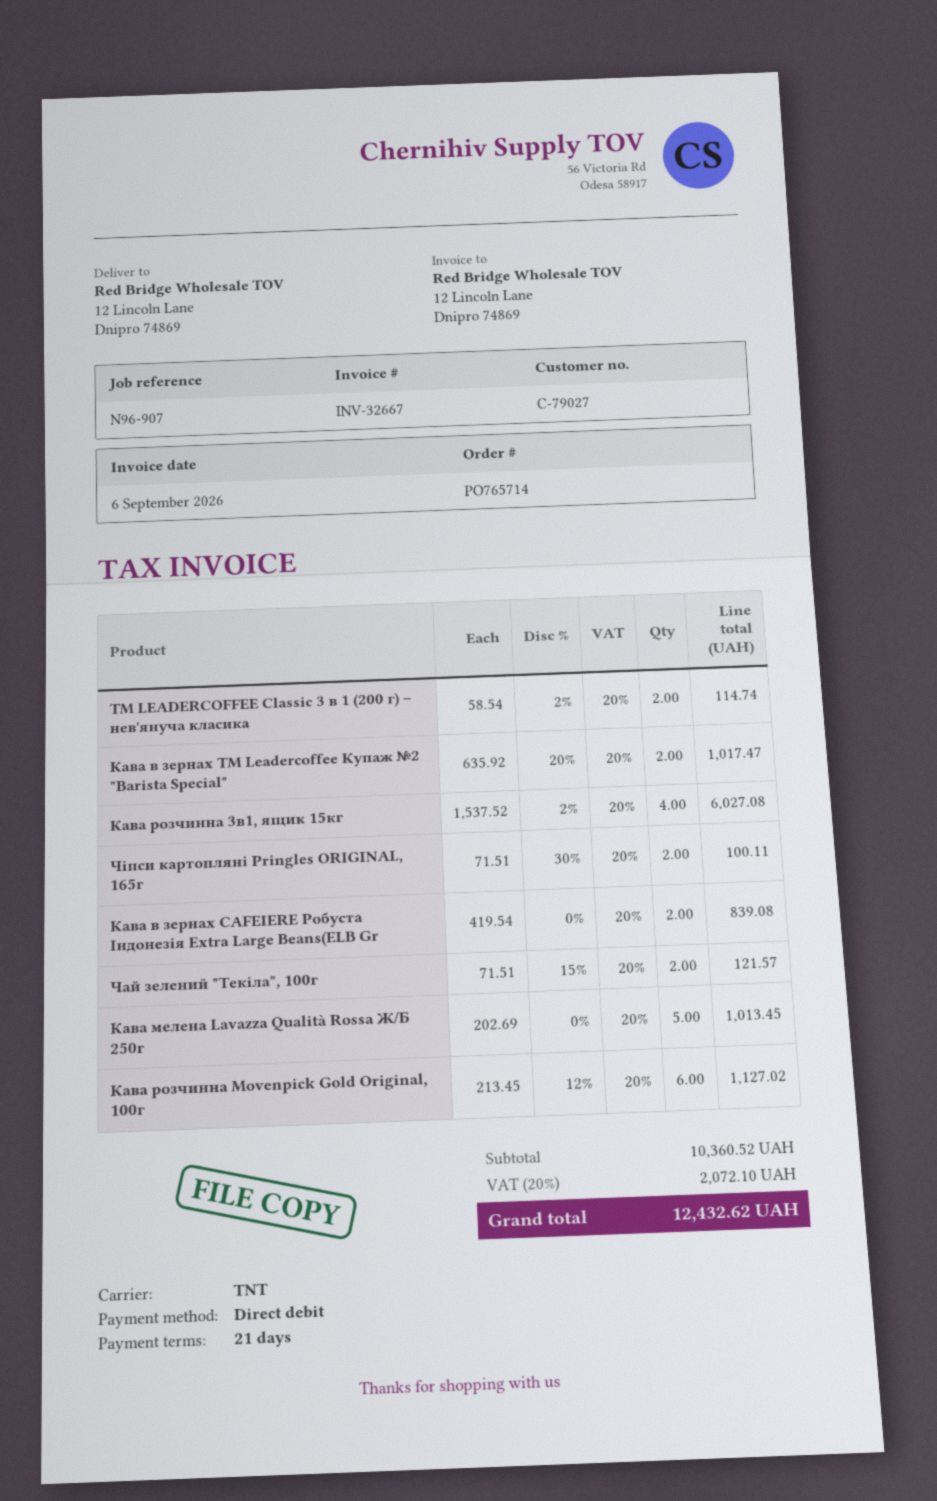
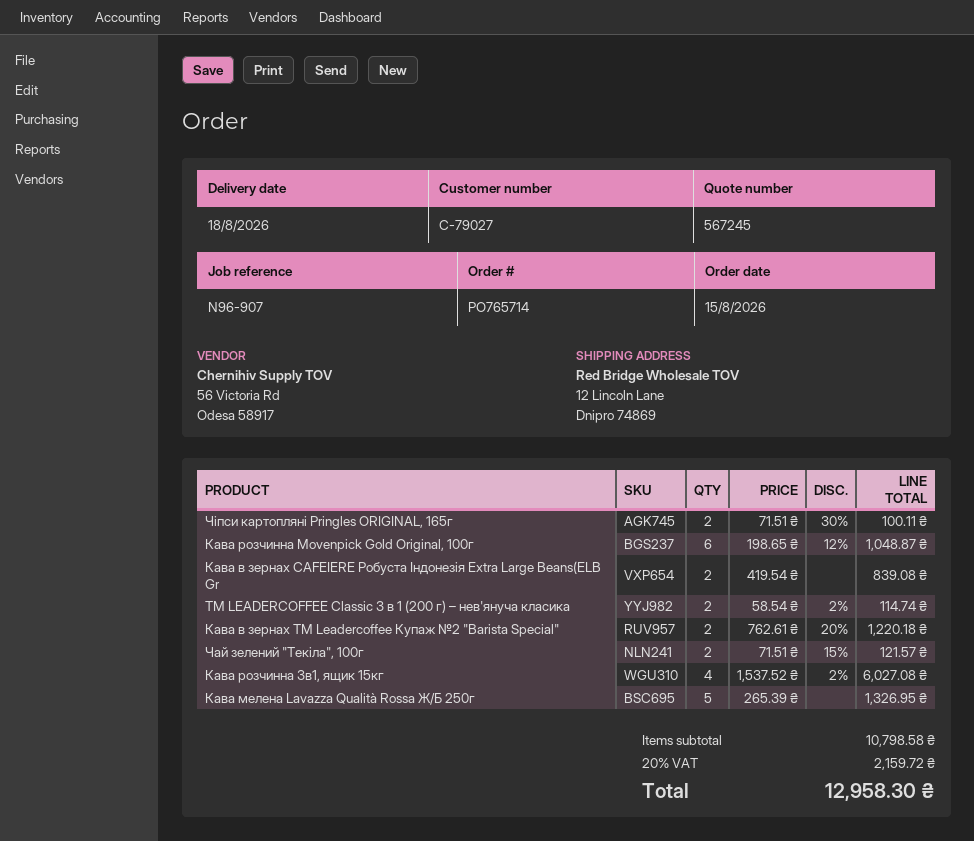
Кава в зернах TM Leadercoffee Купаж №2 "Barista Special": 2 x 635.92 - 20% = 1017.47 -> 2 x 762.61 - 20% = 1220.18
Кава мелена Lavazza Qualità Rossa Ж/Б 250г: 5 x 202.69 = 1013.45 -> 5 x 265.39 = 1326.95
Кава розчинна Movenpick Gold Original, 100г: 6 x 213.45 - 12% = 1127.02 -> 6 x 198.65 - 12% = 1048.87
subtotal: 10360.52 -> 10798.58
tax: 20% = 2072.10 -> 20% = 2159.72
total: 12432.62 -> 12958.30

